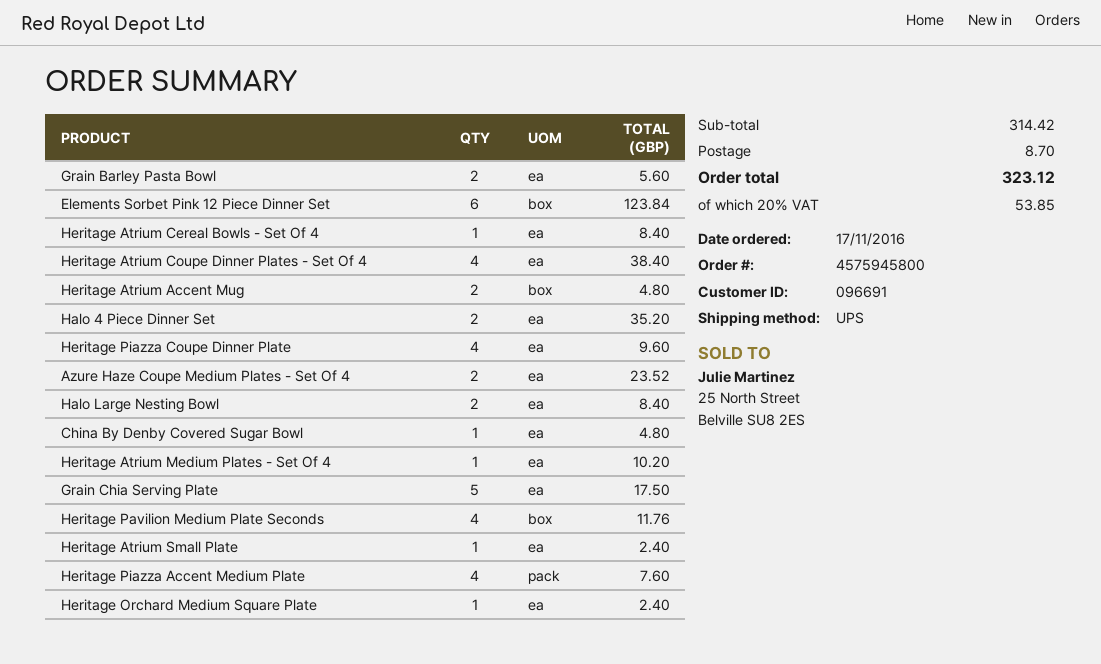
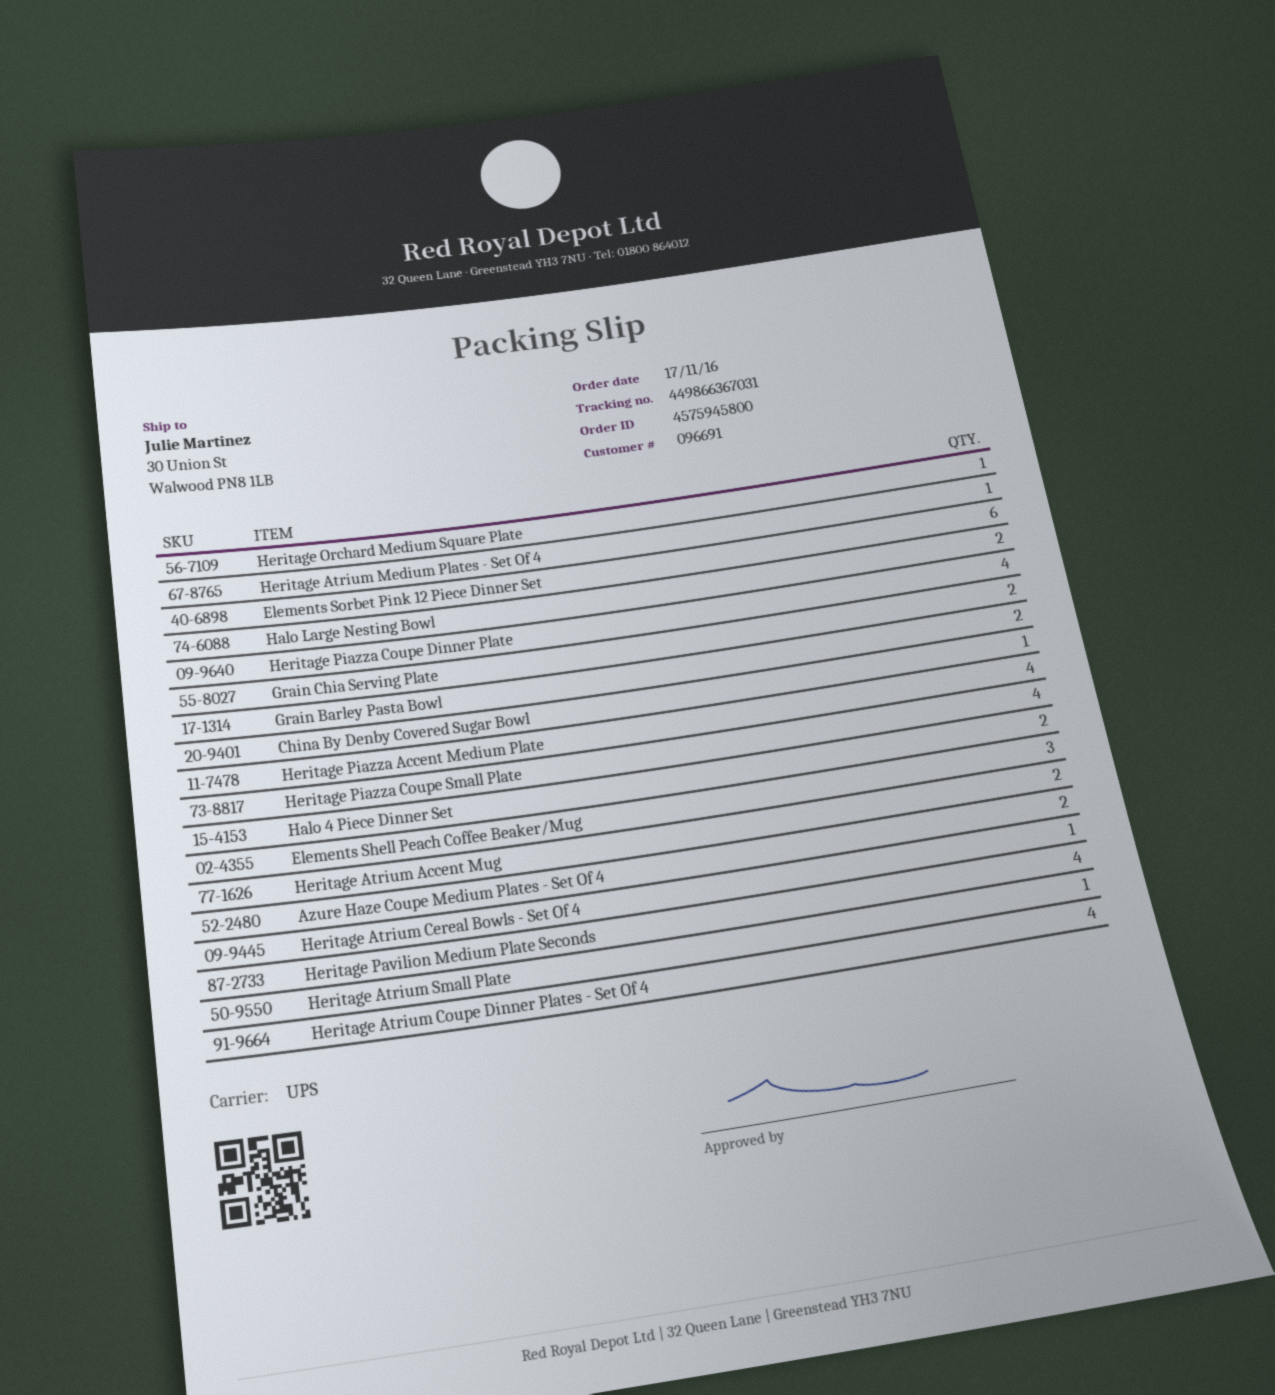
Grain Chia Serving Plate: 5 -> 2
Heritage Piazza Coupe Small Plate: none -> 4
Elements Shell Peach Coffee Beaker/Mug: none -> 3

